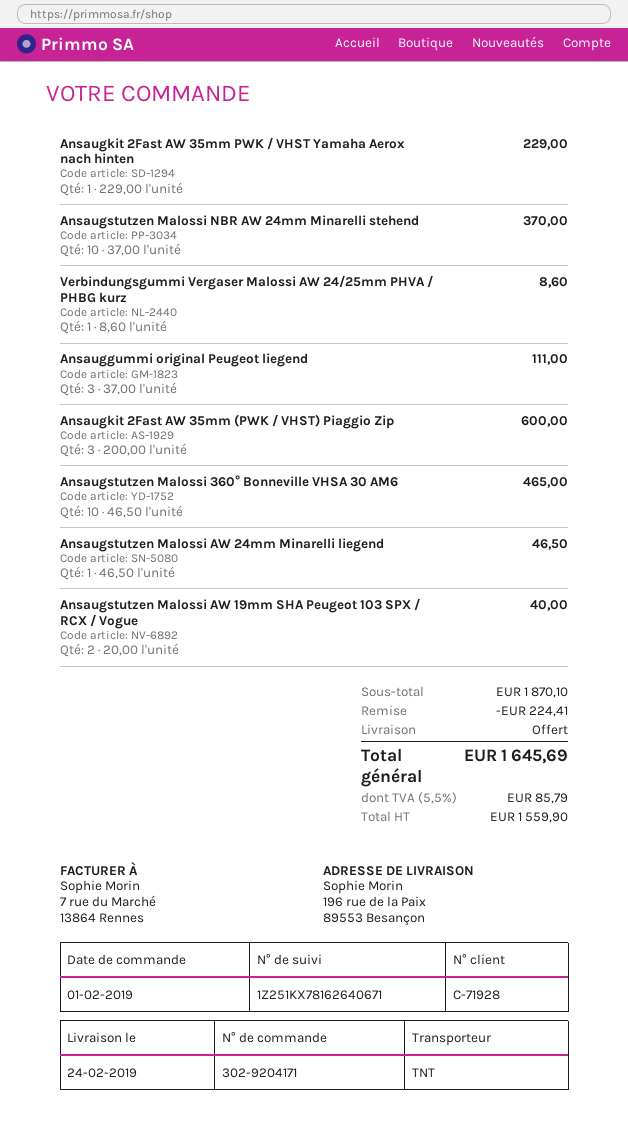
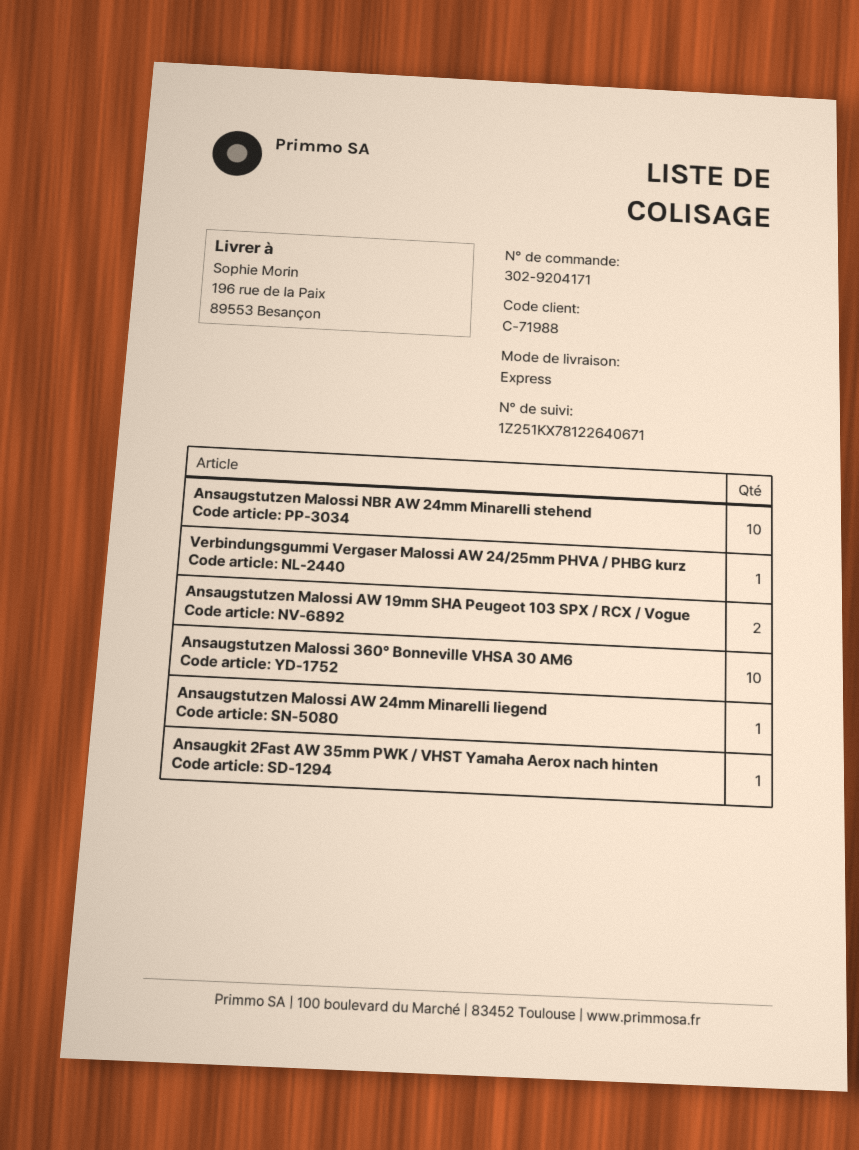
customer number: C-71928 -> C-71988
shipping method: TNT -> express
tracking number: 1Z251KX78162640671 -> 1Z251KX78122640671
Ansauggummi original Peugeot liegend: 3 -> none
Ansaugkit 2Fast AW 35mm (PWK / VHST) Piaggio Zip: 3 -> none

